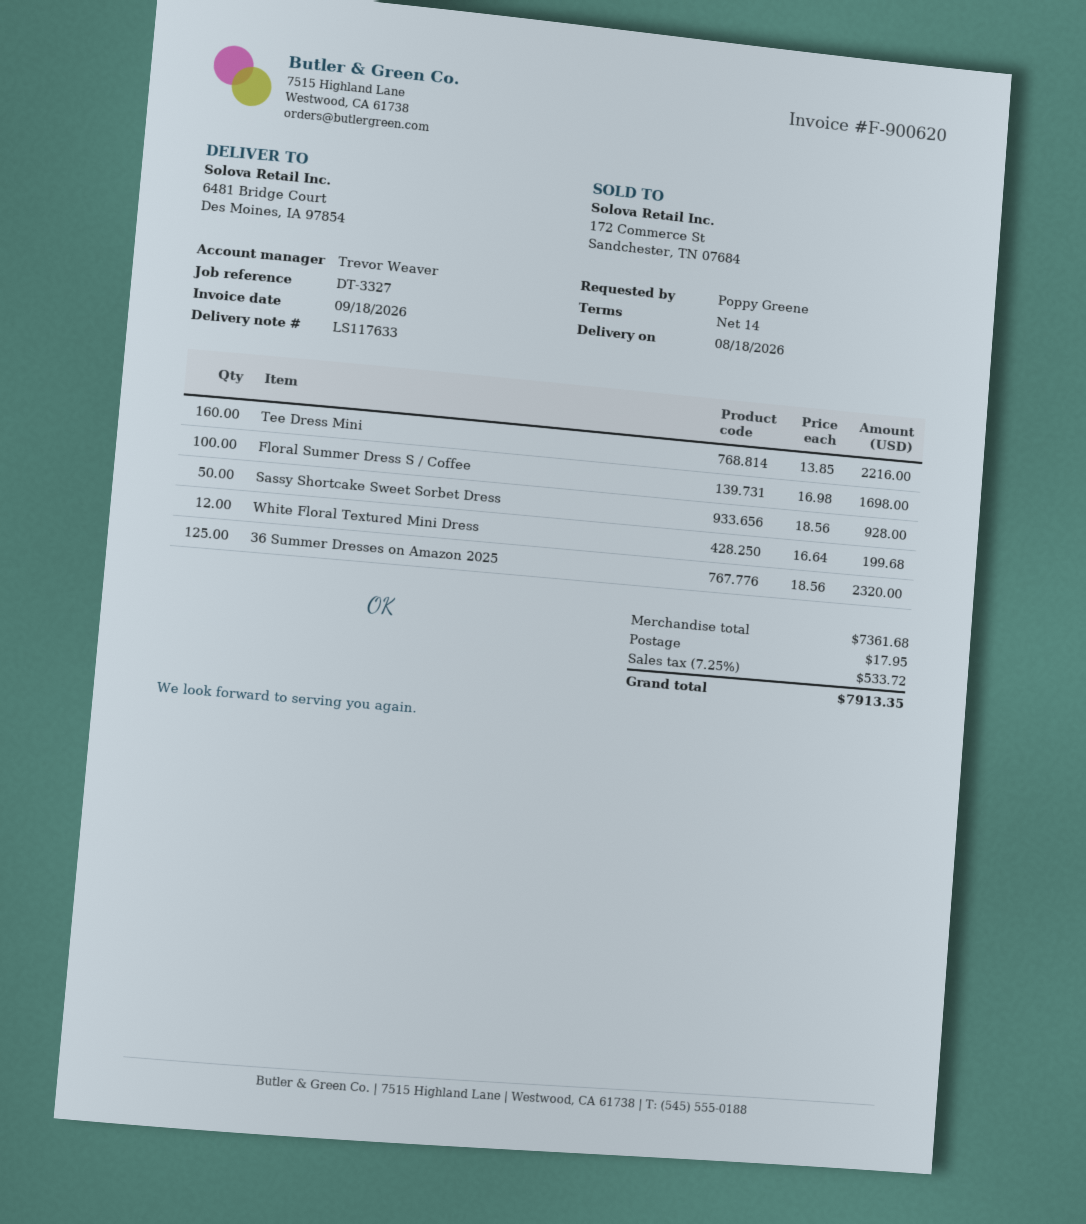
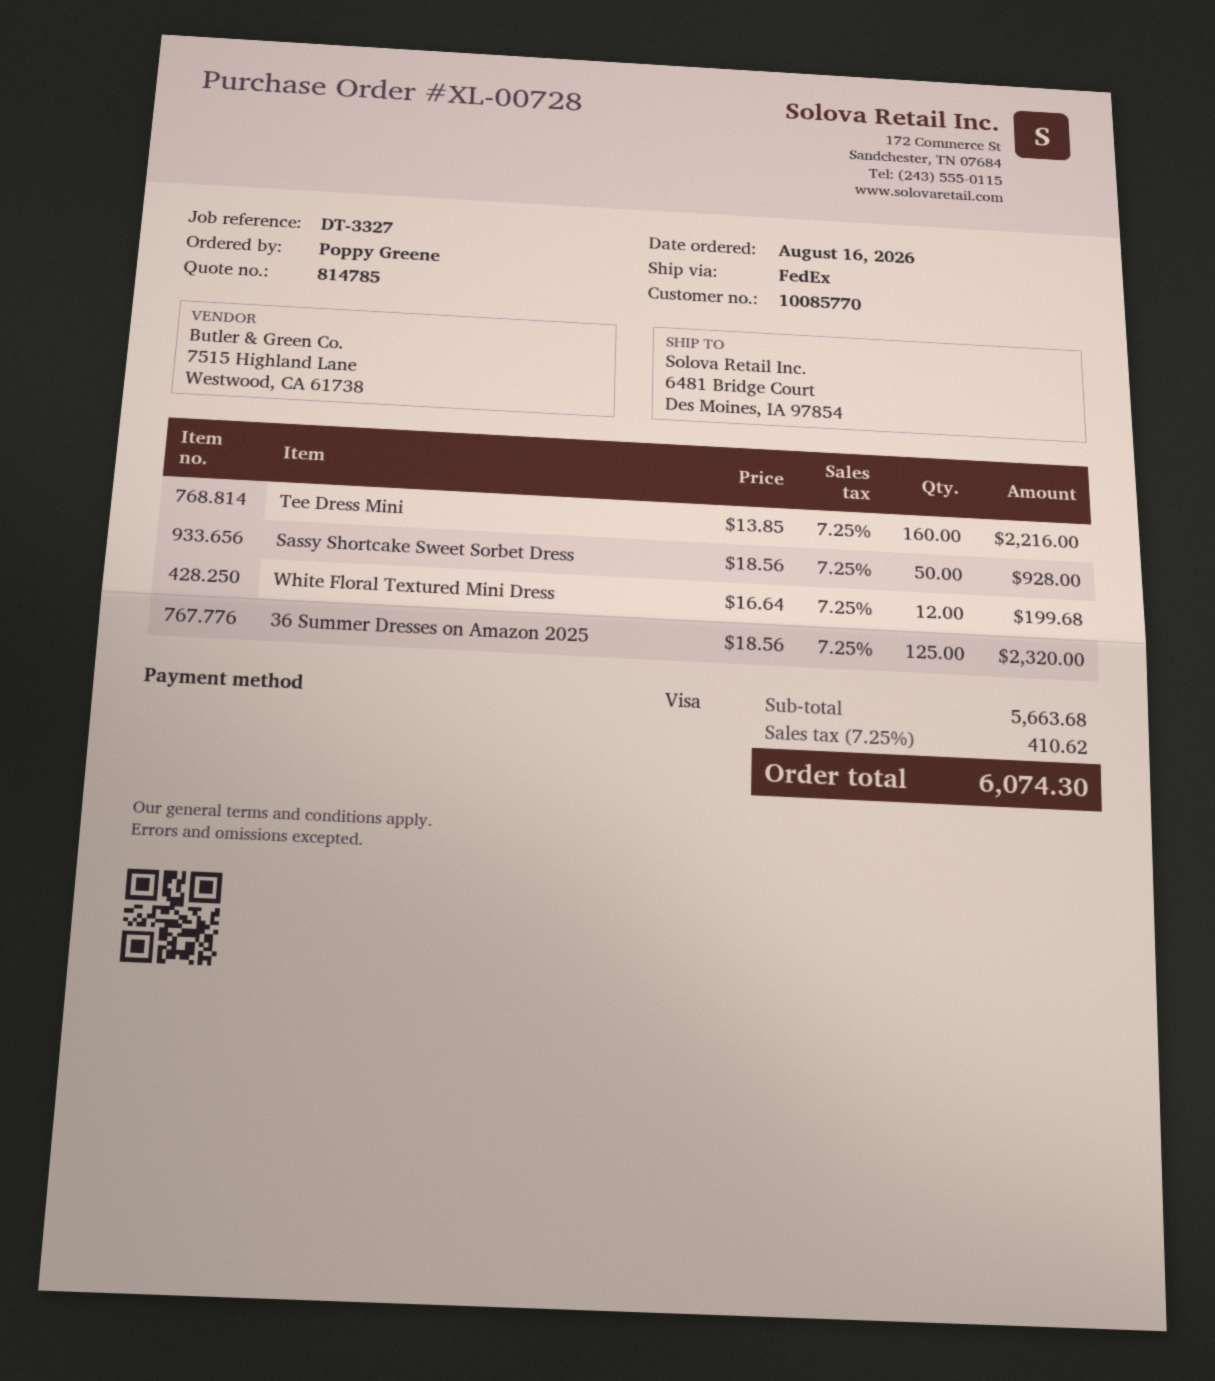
Floral Summer Dress S / Coffee: 100 x 16.98 = 1698.00 -> none
subtotal: 7361.68 -> 5663.68
shipping: 17.95 -> none
tax: 7.25% = 533.72 -> 7.25% = 410.62
total: 7913.35 -> 6074.30

